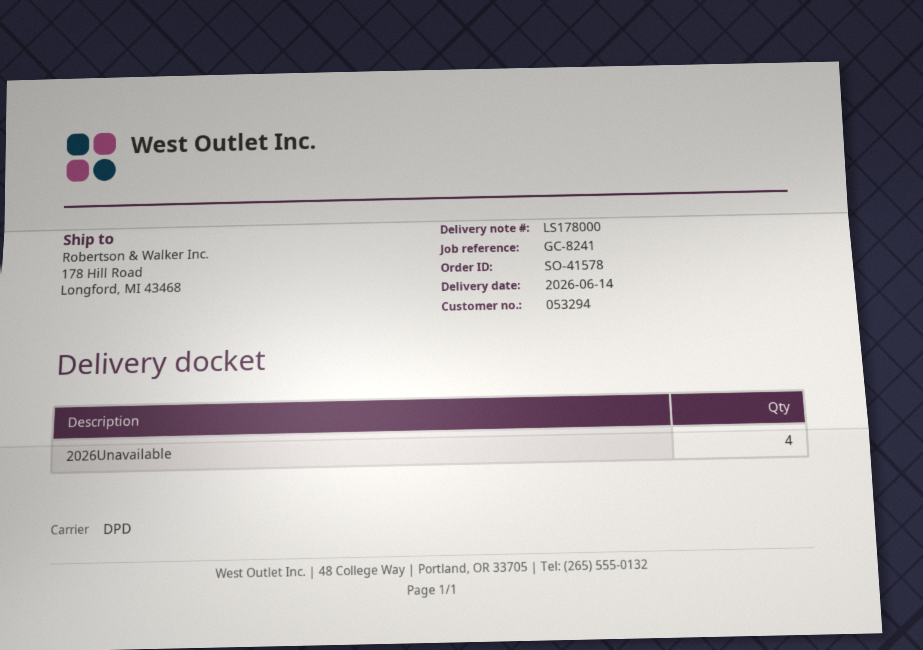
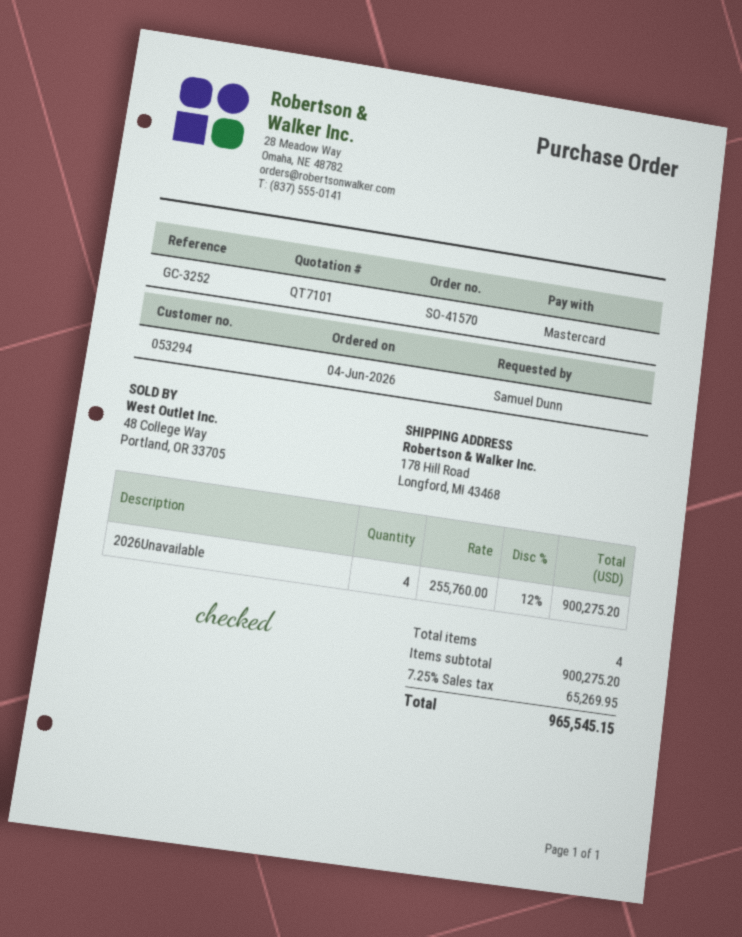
order number: SO-41578 -> SO-41570
reference: GC-8241 -> GC-3252

